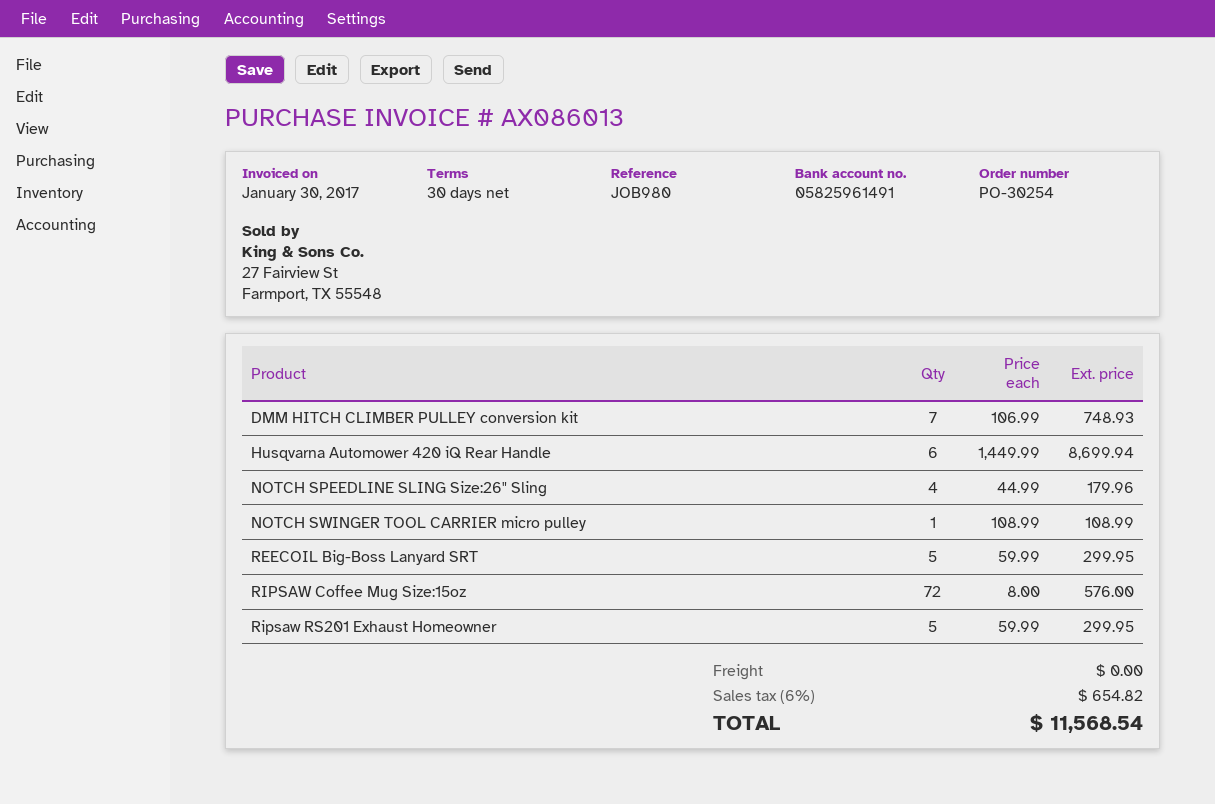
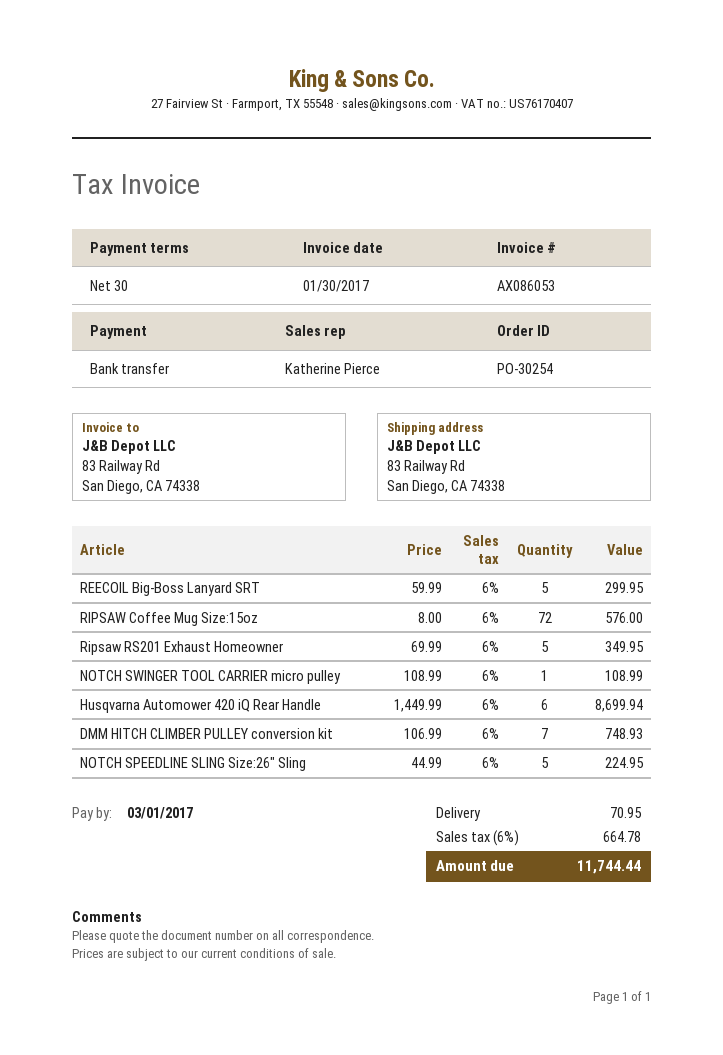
invoice number: AX086013 -> AX086053
NOTCH SPEEDLINE SLING Size:26" Sling: 4 x 44.99 = 179.96 -> 5 x 44.99 = 224.95
Ripsaw RS201 Exhaust Homeowner: 5 x 59.99 = 299.95 -> 5 x 69.99 = 349.95
shipping: 0.00 -> 70.95
tax: 6% = 654.82 -> 6% = 664.78
total: 11568.54 -> 11744.44

